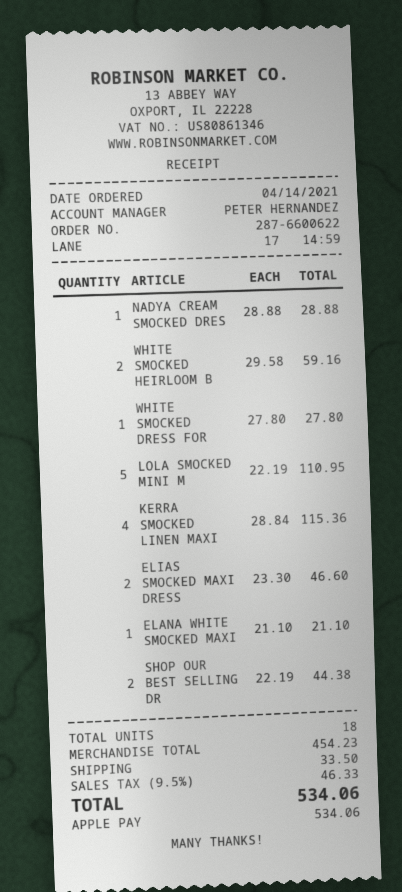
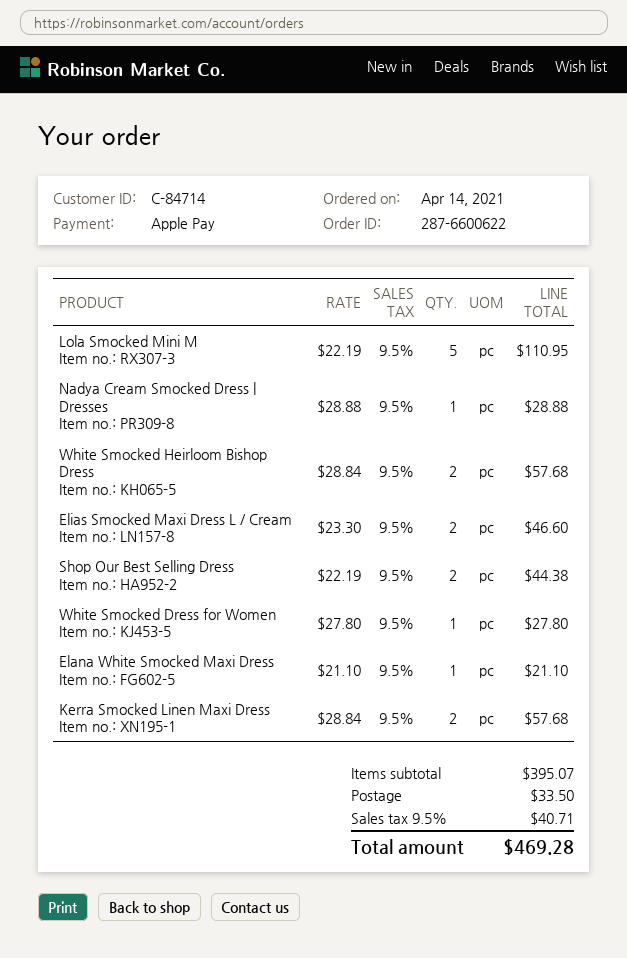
WHITE SMOCKED HEIRLOOM B: 2 x 29.58 = 59.16 -> 2 x 28.84 = 57.68
KERRA SMOCKED LINEN MAXI: 4 x 28.84 = 115.36 -> 2 x 28.84 = 57.68
subtotal: 454.23 -> 395.07
tax: 9.5% = 46.33 -> 9.5% = 40.71
total: 534.06 -> 469.28

